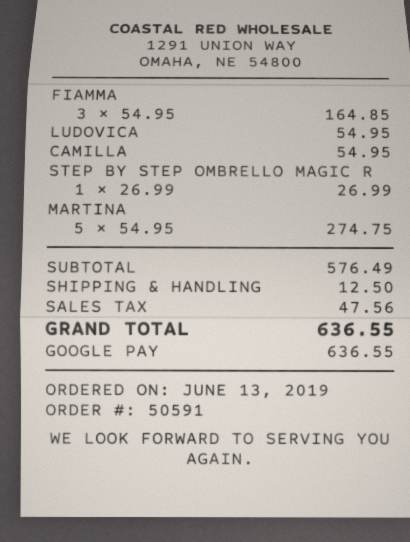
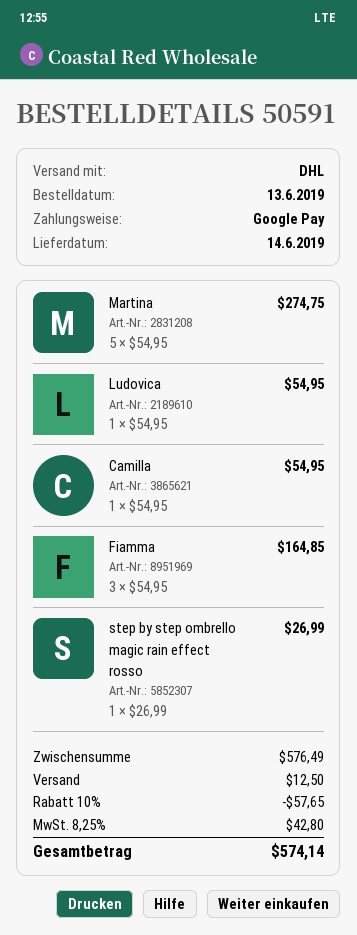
discount: none -> 10% = 57.65
tax: 47.56 -> 42.80
total: 636.55 -> 574.14

